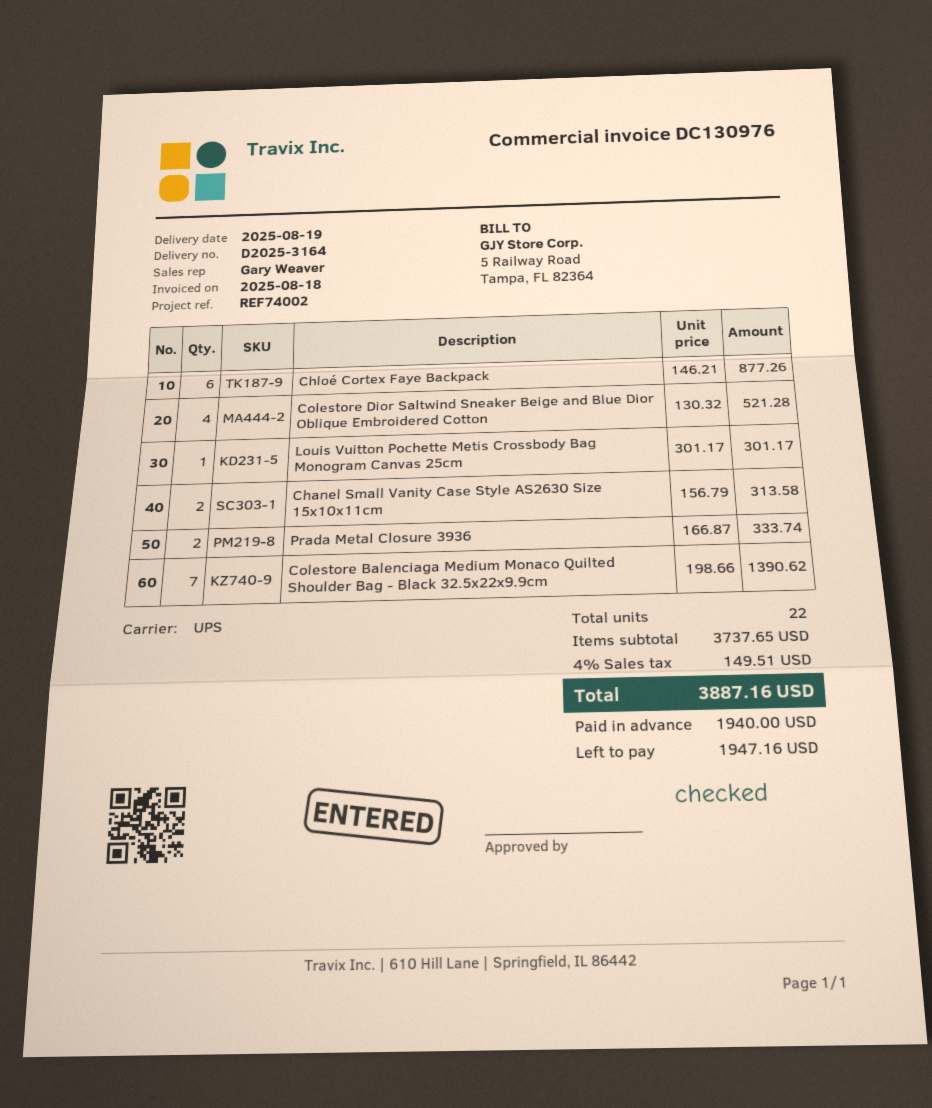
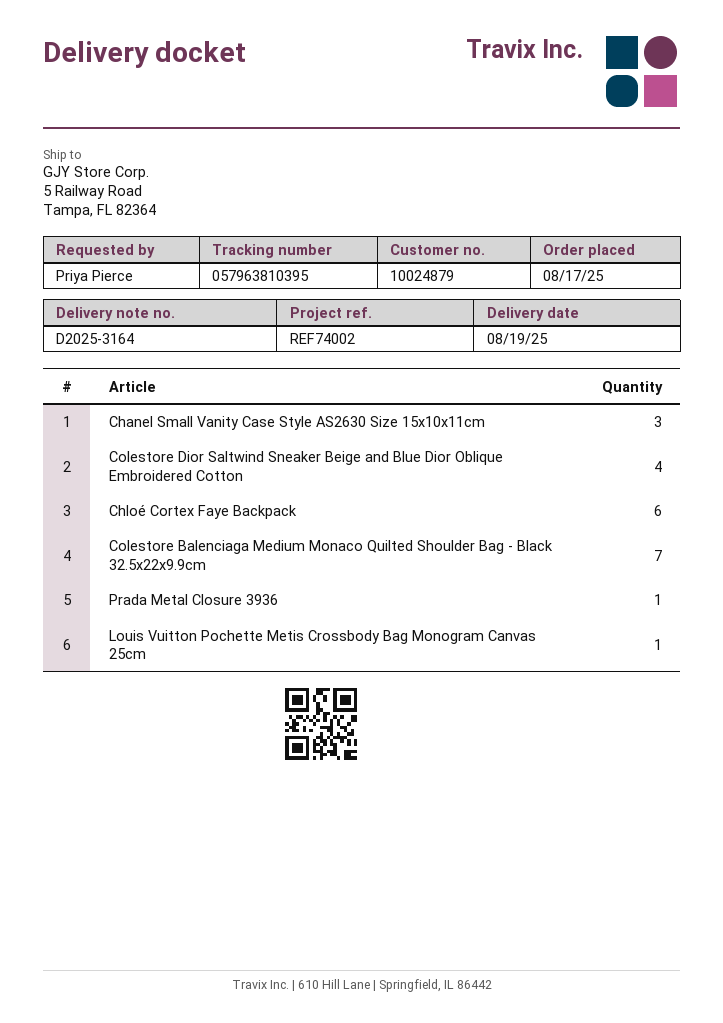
Chanel Small Vanity Case Style AS2630 Size 15x10x11cm: 2 -> 3
Prada Metal Closure 3936: 2 -> 1

